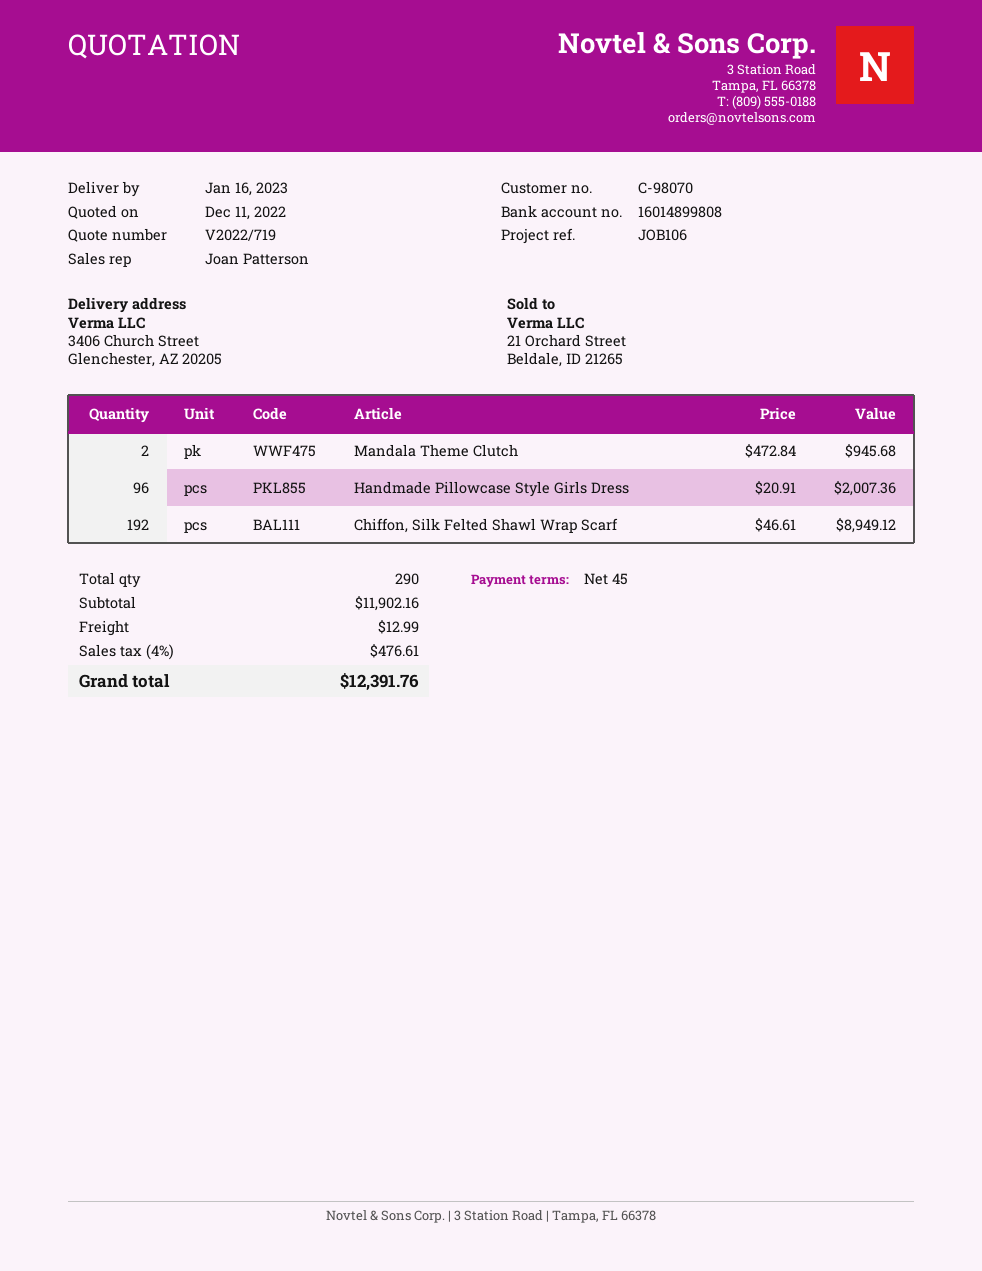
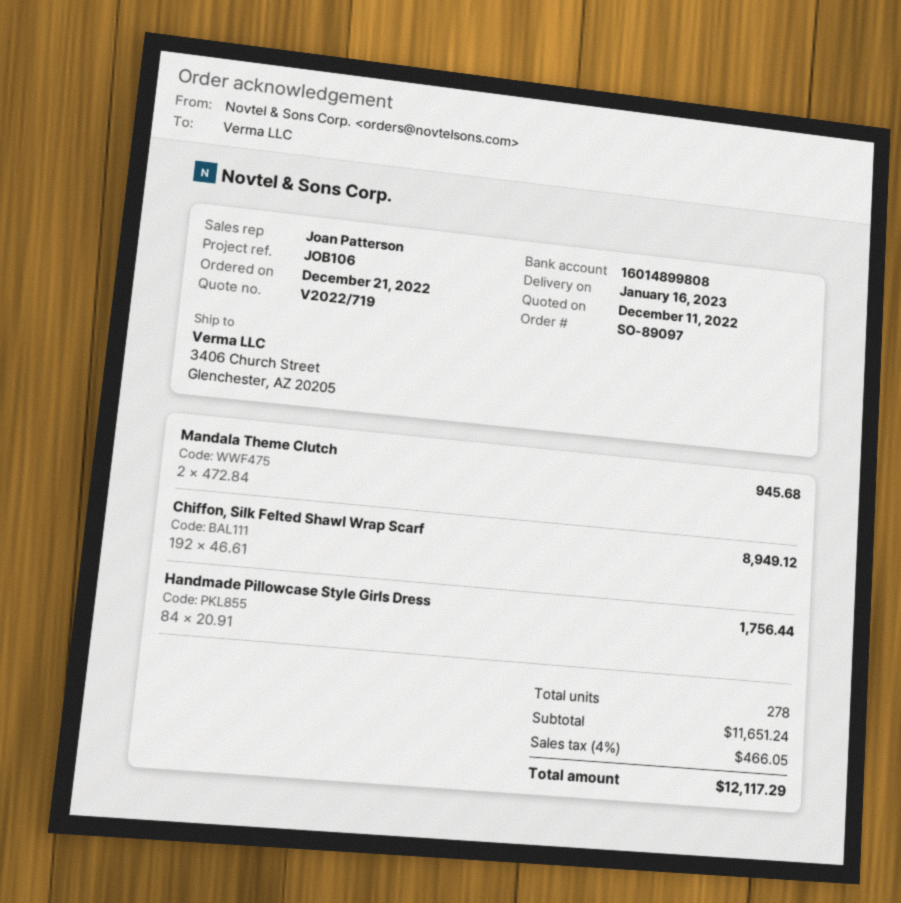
Handmade Pillowcase Style Girls Dress: 96 x 20.91 = 2007.36 -> 84 x 20.91 = 1756.44
total quantity: 290 -> 278
subtotal: 11902.16 -> 11651.24
shipping: 12.99 -> none
tax: 4% = 476.61 -> 4% = 466.05
total: 12391.76 -> 12117.29

